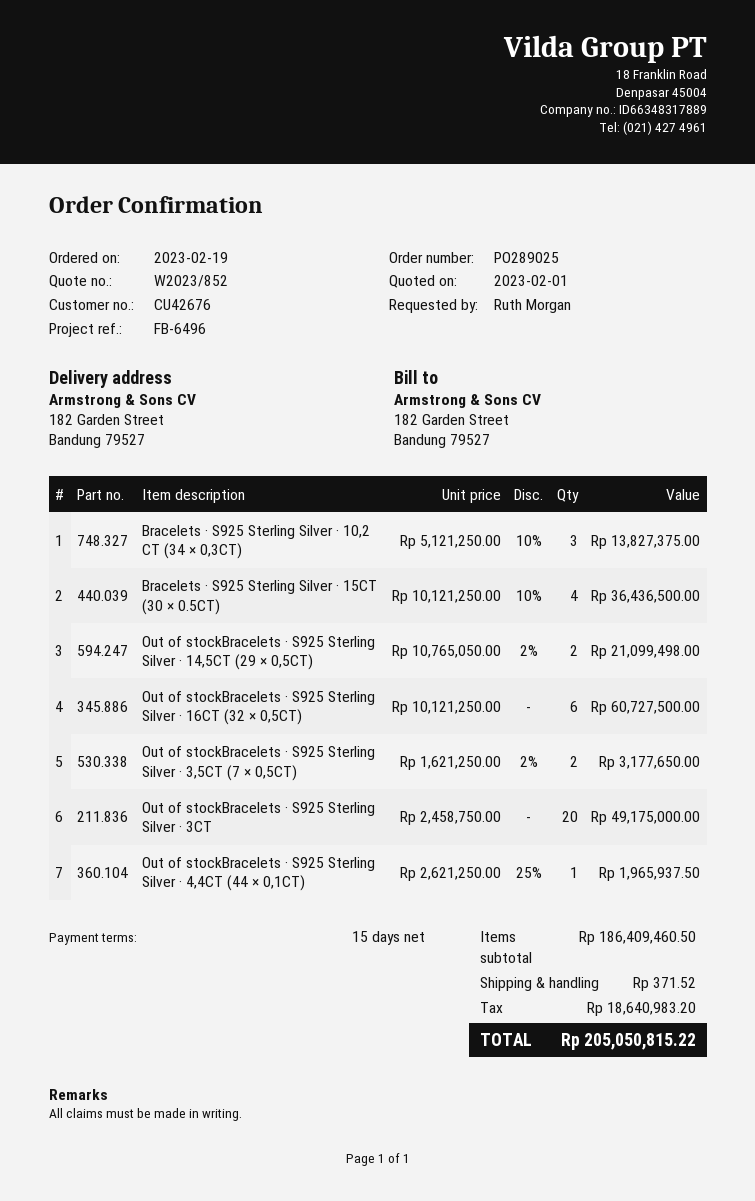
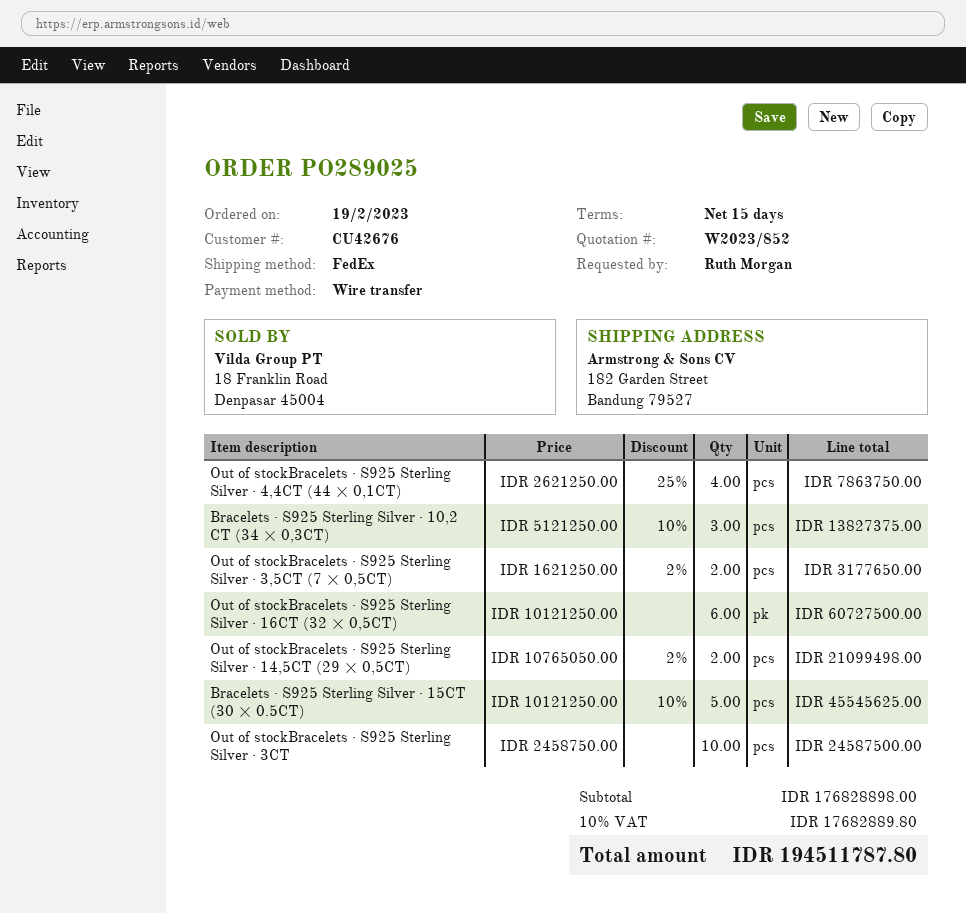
Bracelets · S925 Sterling Silver · 15CT (30 × 0.5CT): 4 x 10121250.00 - 10% = 36436500.00 -> 5 x 10121250.00 - 10% = 45545625.00
Out of stockBracelets · S925 Sterling Silver · 3CT: 20 x 2458750.00 = 49175000.00 -> 10 x 2458750.00 = 24587500.00
Out of stockBracelets · S925 Sterling Silver · 4,4CT (44 × 0,1CT): 1 x 2621250.00 - 25% = 1965937.50 -> 4 x 2621250.00 - 25% = 7863750.00
subtotal: 186409460.50 -> 176828898.00
shipping: 371.52 -> none
tax: 18640983.20 -> 17682889.80
total: 205050815.22 -> 194511787.80

